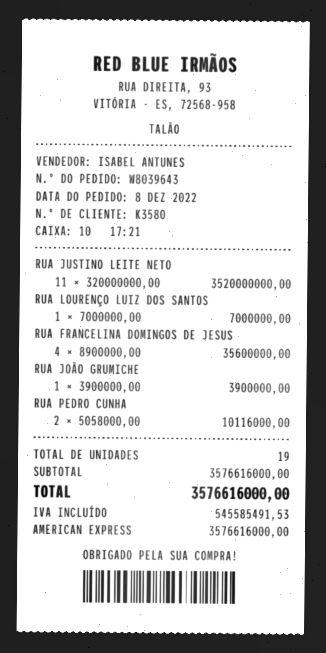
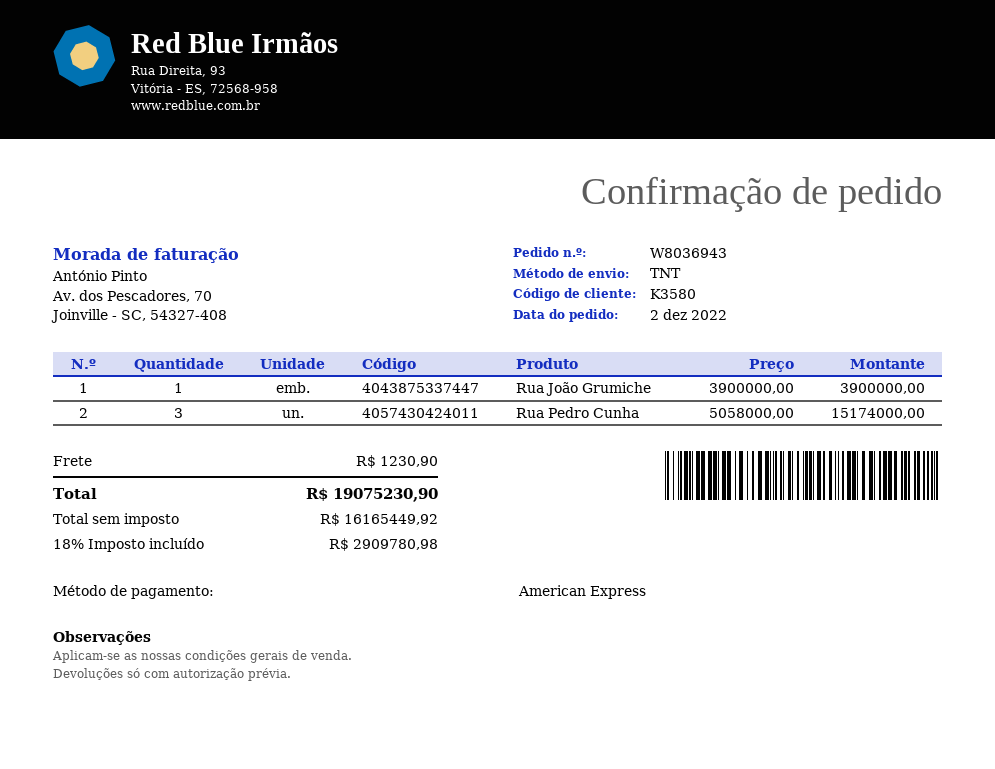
order number: W8039643 -> W8036943
order date: 2022-12-08 -> 2022-12-02
RUA JUSTINO LEITE NETO: 11 x 320000000.00 = 3520000000.00 -> none
RUA LOURENÇO LUIZ DOS SANTOS: 1 x 7000000.00 = 7000000.00 -> none
RUA FRANCELINA DOMINGOS DE JESUS: 4 x 8900000.00 = 35600000.00 -> none
RUA PEDRO CUNHA: 2 x 5058000.00 = 10116000.00 -> 3 x 5058000.00 = 15174000.00
shipping: none -> 1230.90
tax: 545585491.53 -> 2909780.98
total: 3576616000.00 -> 19075230.90

